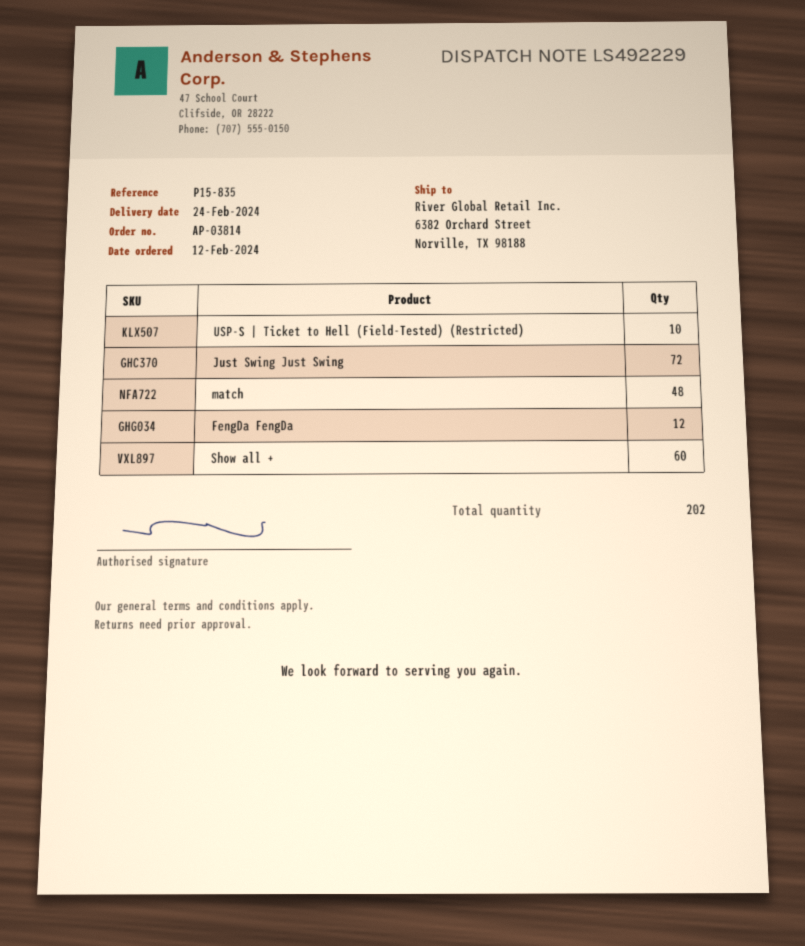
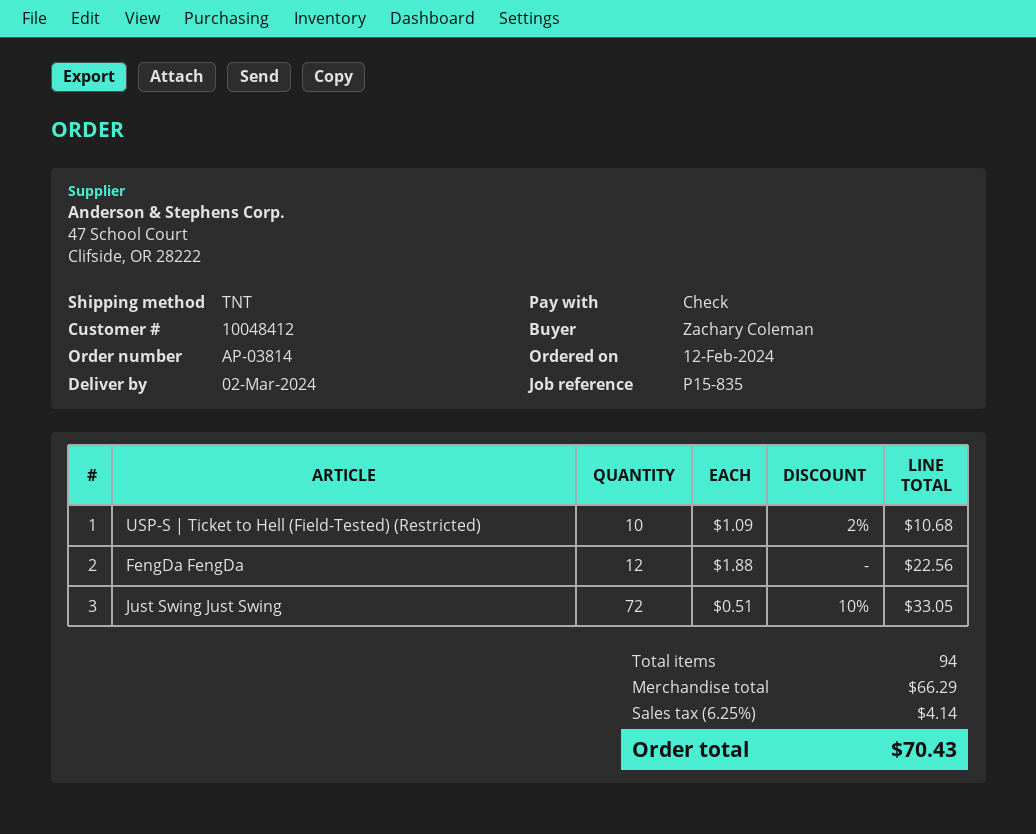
delivery date: 2024-02-24 -> 2024-03-02
match: 48 -> none
Show all +: 60 -> none
total quantity: 202 -> 94

